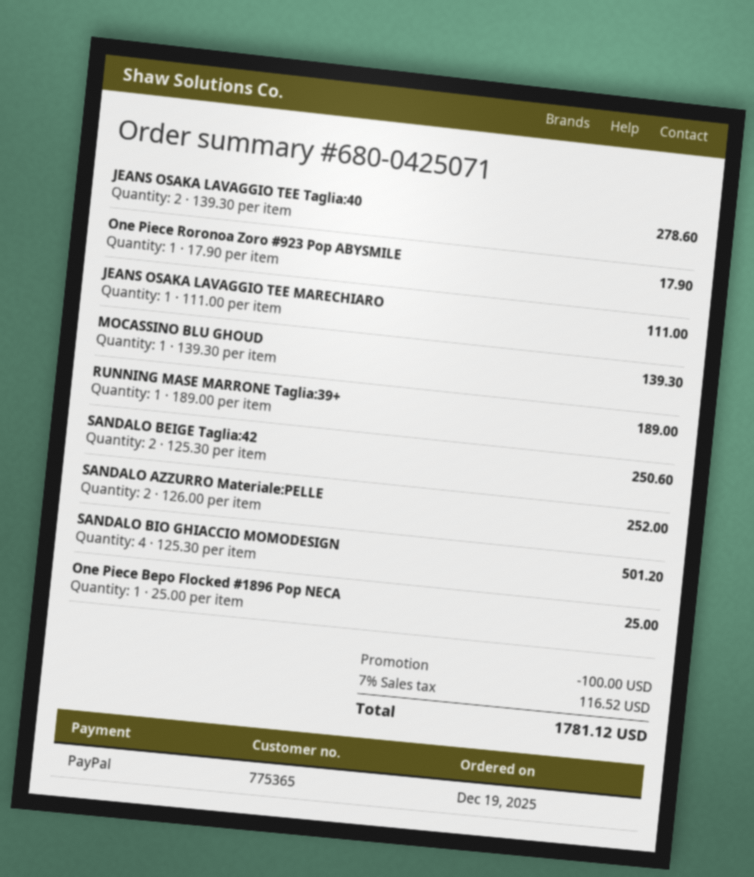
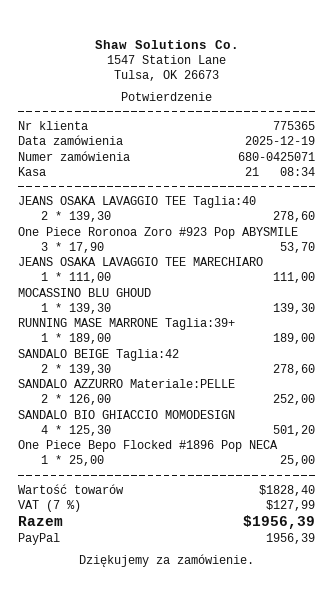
One Piece Roronoa Zoro #923 Pop ABYSMILE: 1 x 17.90 = 17.90 -> 3 x 17.90 = 53.70
SANDALO BEIGE Taglia:42: 2 x 125.30 = 250.60 -> 2 x 139.30 = 278.60
discount: 100.00 -> none
tax: 7% = 116.52 -> 7% = 127.99
total: 1781.12 -> 1956.39

